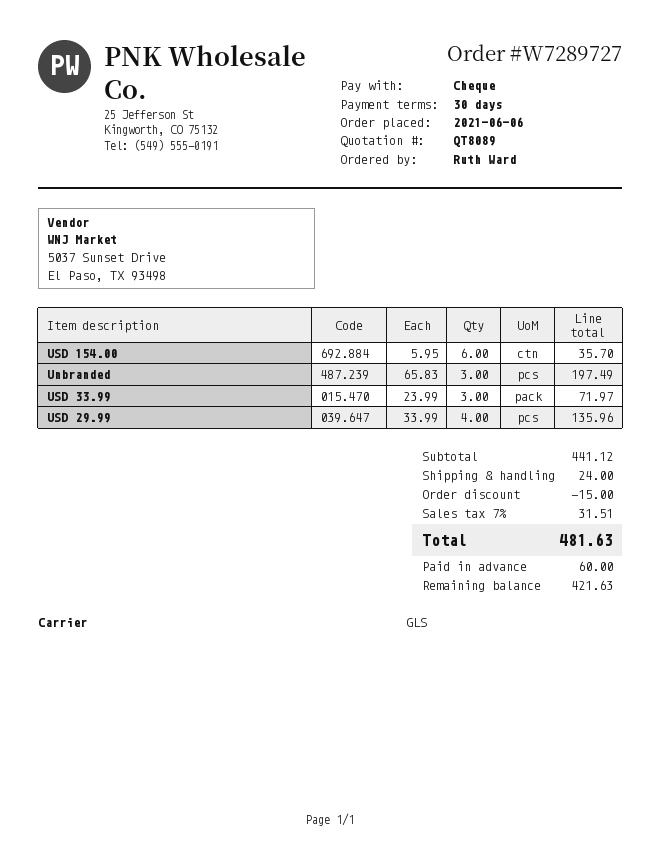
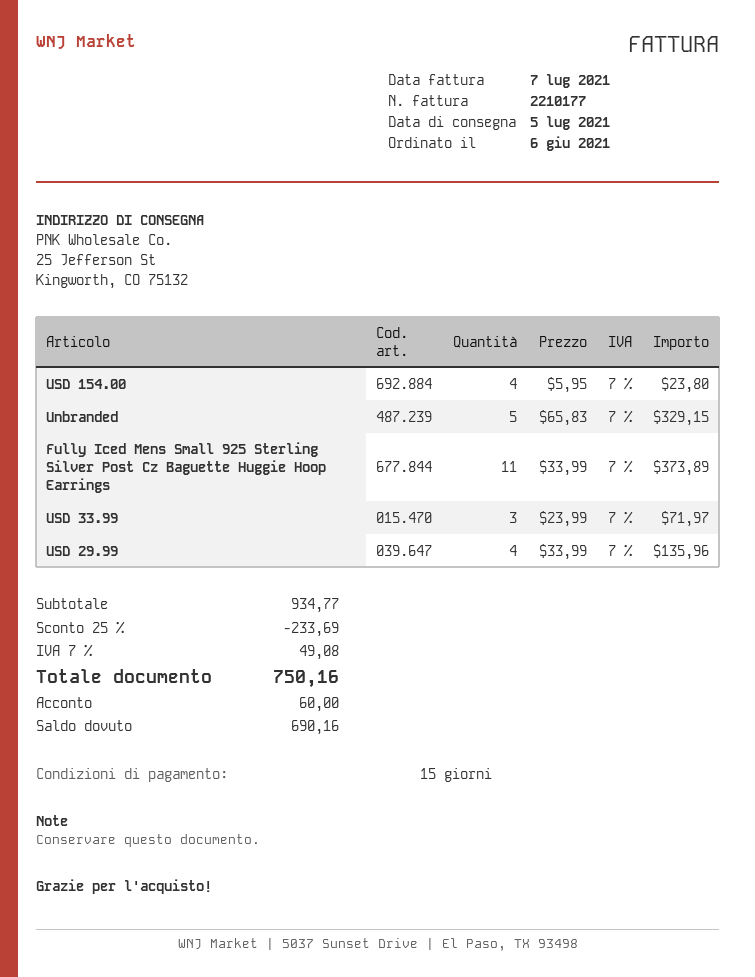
payment terms: 30 days -> 15 days
USD 154.00: 6 x 5.95 = 35.70 -> 4 x 5.95 = 23.80
Unbranded: 3 x 65.83 = 197.49 -> 5 x 65.83 = 329.15
Fully Iced Mens Small 925 Sterling Silver Post Cz Baguette Huggie Hoop Earrings: none -> 11 x 33.99 = 373.89
subtotal: 441.12 -> 934.77
discount: 15.00 -> 233.69
shipping: 24.00 -> none
tax: 7% = 31.51 -> 7% = 49.08
total: 481.63 -> 750.16
balance: 421.63 -> 690.16

